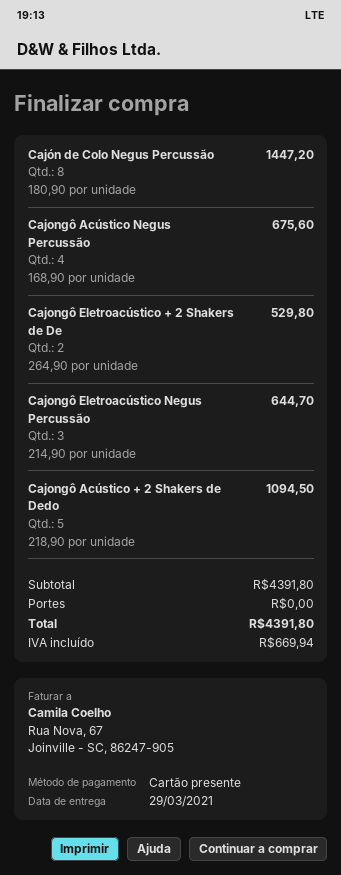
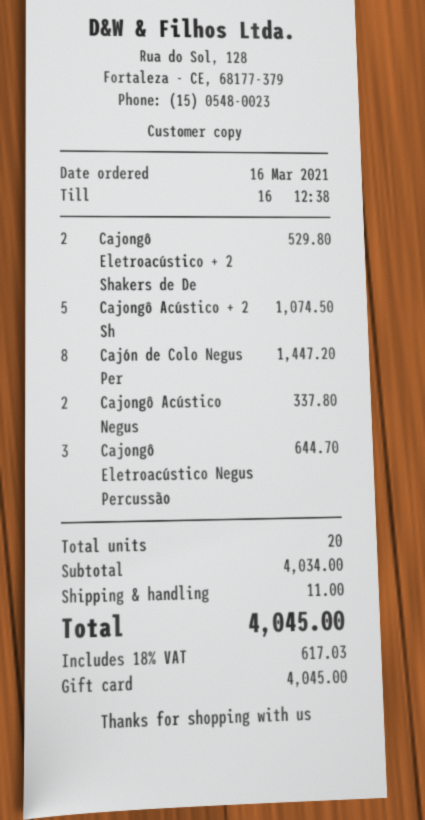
Cajongô Acústico Negus Percussão: 4 for 675.60 -> 2 for 337.80
Cajongô Acústico + 2 Shakers de Dedo: 5 for 1094.50 -> 5 for 1074.50
subtotal: 4391.80 -> 4034.00
shipping: 0.00 -> 11.00
tax: 669.94 -> 617.03
total: 4391.80 -> 4045.00

